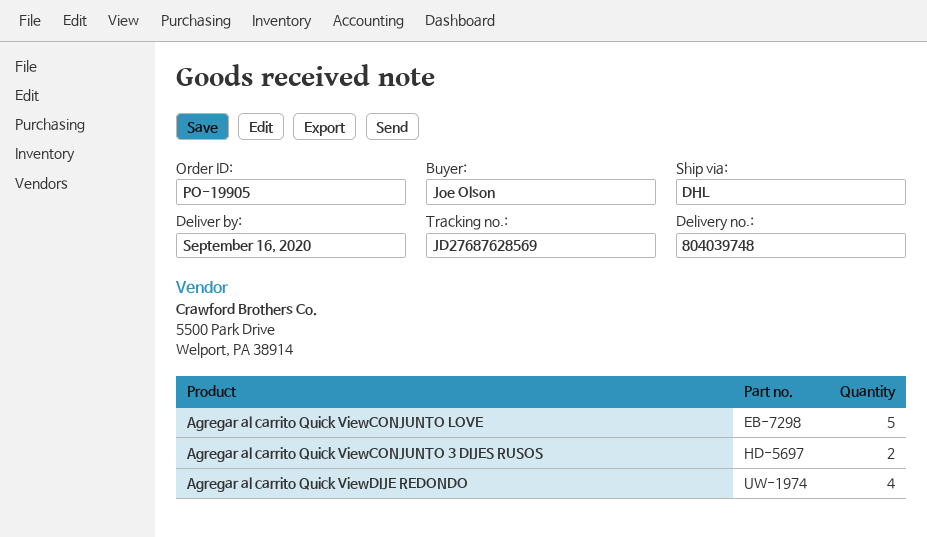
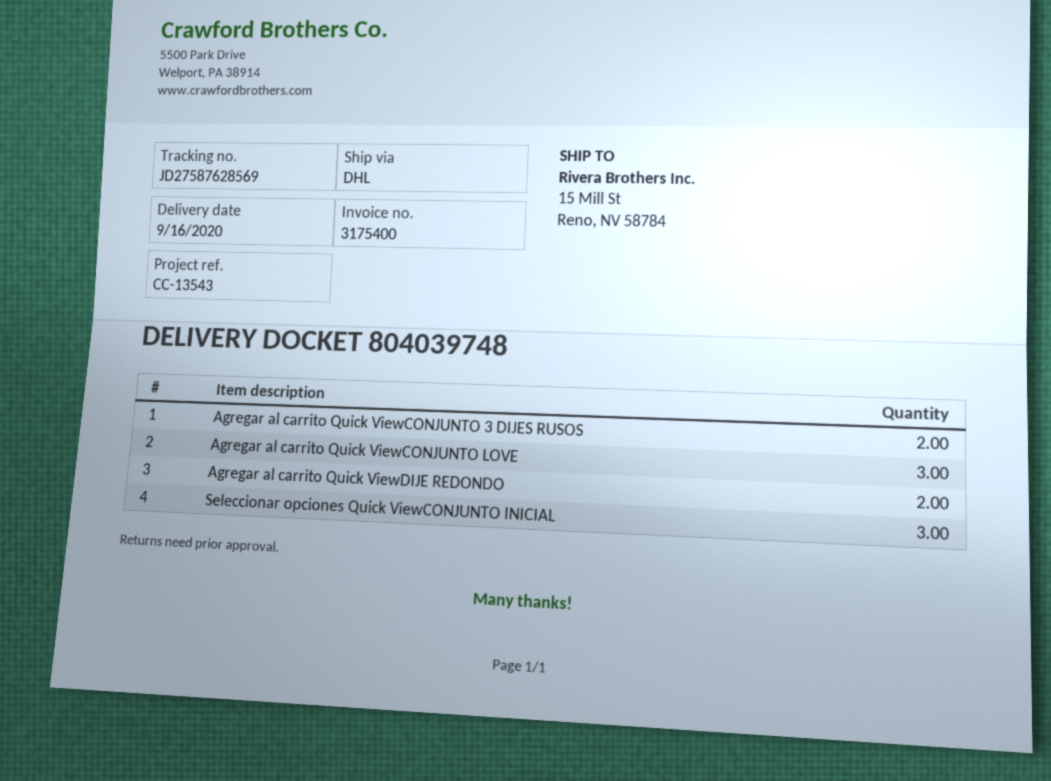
tracking number: JD27687628569 -> JD27587628569
Agregar al carrito Quick ViewCONJUNTO LOVE: 5 -> 3
Agregar al carrito Quick ViewDIJE REDONDO: 4 -> 2
Seleccionar opciones Quick ViewCONJUNTO INICIAL: none -> 3

